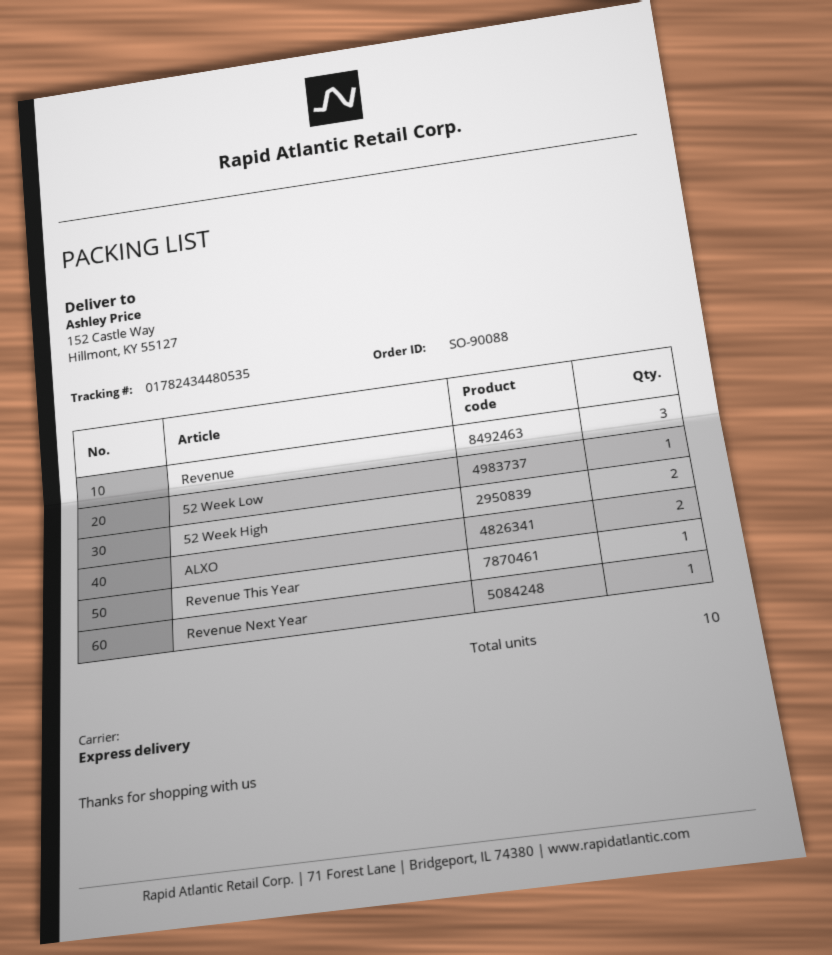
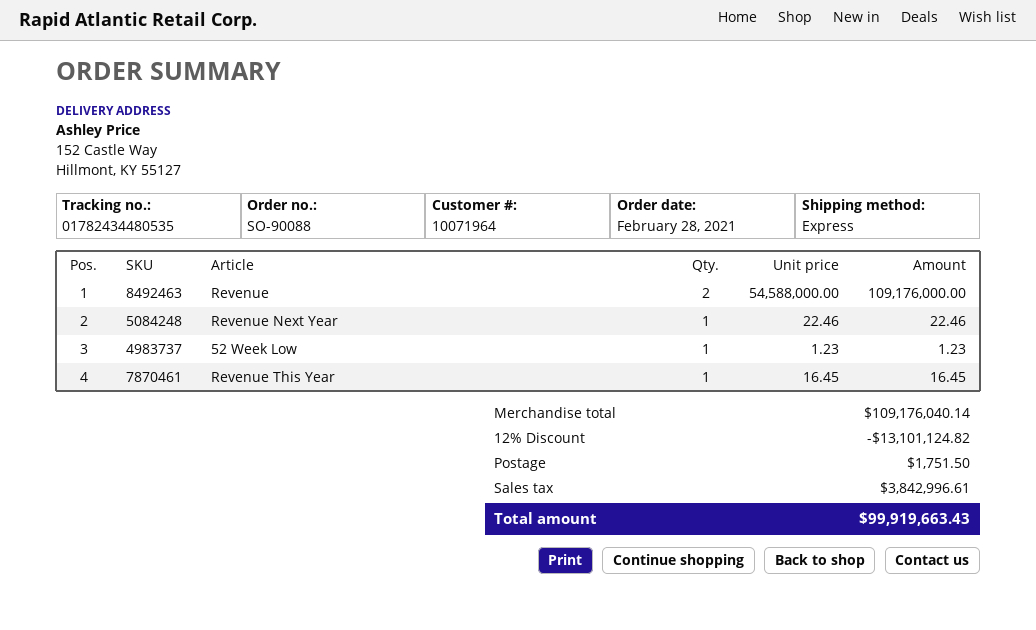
Revenue: 3 -> 2
52 Week High: 2 -> none
ALXO: 2 -> none

